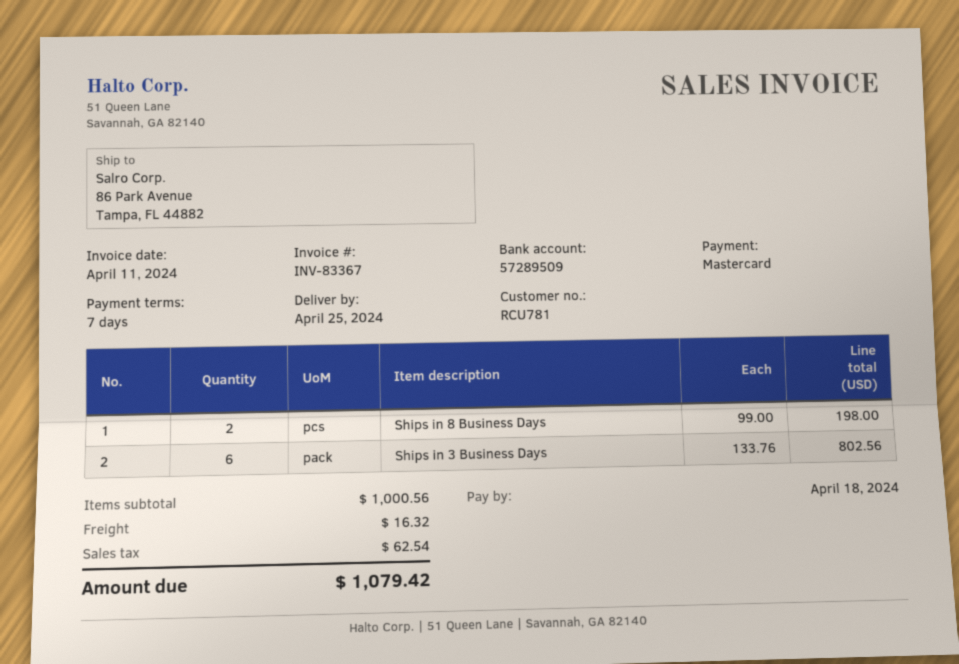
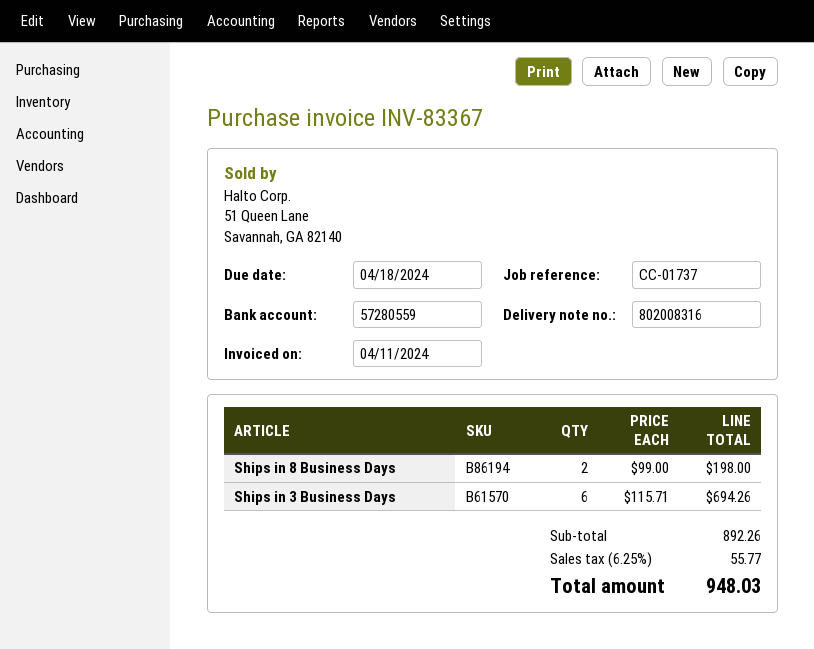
bank account: 57289509 -> 57280559
Ships in 3 Business Days: 6 x 133.76 = 802.56 -> 6 x 115.71 = 694.26
subtotal: 1000.56 -> 892.26
shipping: 16.32 -> none
tax: 62.54 -> 55.77
total: 1079.42 -> 948.03

